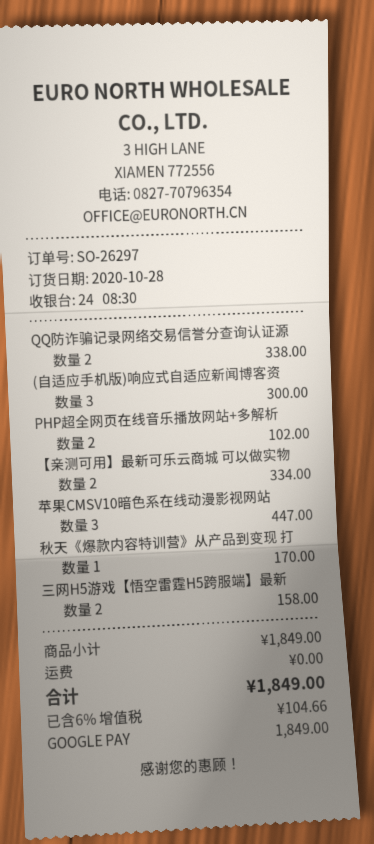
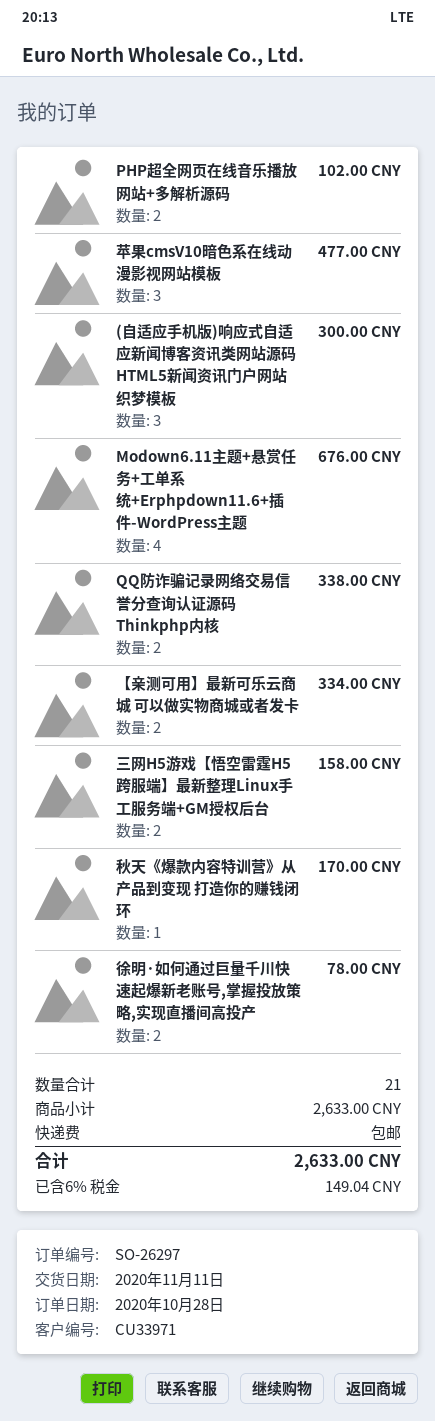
苹果CMSV10暗色系在线动漫影视网站: 3 for 447.00 -> 3 for 477.00
Modown6.11主题+悬赏任务+工单系统+Erphpdown11.6+插件-WordPress主题: none -> 4 for 676.00
徐明·如何通过巨量千川快速起爆新老账号,掌握投放策略,实现直播间高投产: none -> 2 for 78.00
subtotal: 1849.00 -> 2633.00
tax: 6% = 104.66 -> 6% = 149.04
total: 1849.00 -> 2633.00

